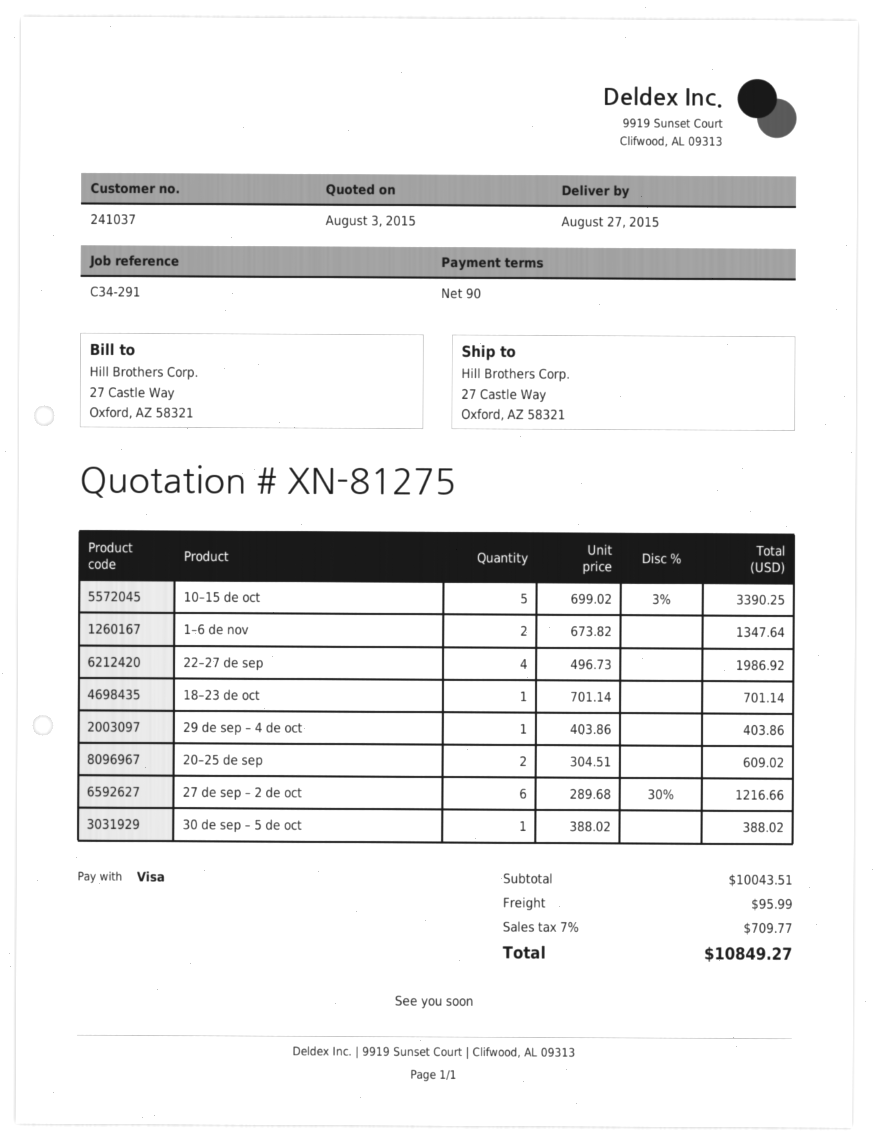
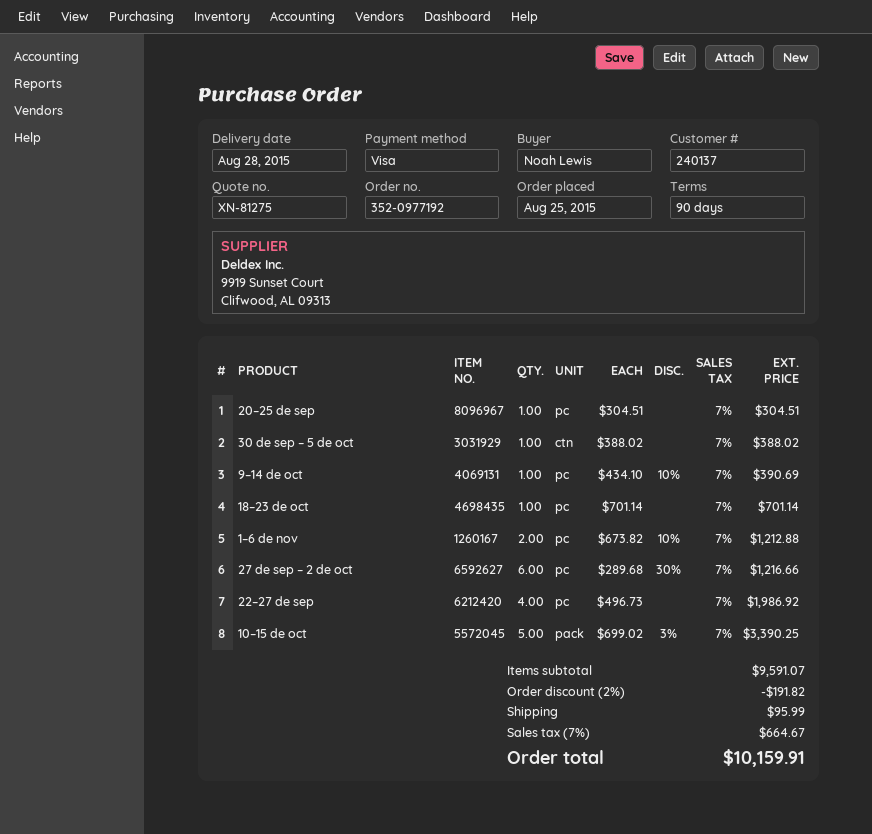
delivery date: 2015-08-27 -> 2015-08-28
customer number: 241037 -> 240137
1–6 de nov: 2 x 673.82 = 1347.64 -> 2 x 673.82 - 10% = 1212.88
29 de sep – 4 de oct: 1 x 403.86 = 403.86 -> none
20–25 de sep: 2 x 304.51 = 609.02 -> 1 x 304.51 = 304.51
9–14 de oct: none -> 1 x 434.10 - 10% = 390.69
subtotal: 10043.51 -> 9591.07
discount: none -> 2% = 191.82
tax: 7% = 709.77 -> 7% = 664.67
total: 10849.27 -> 10159.91

